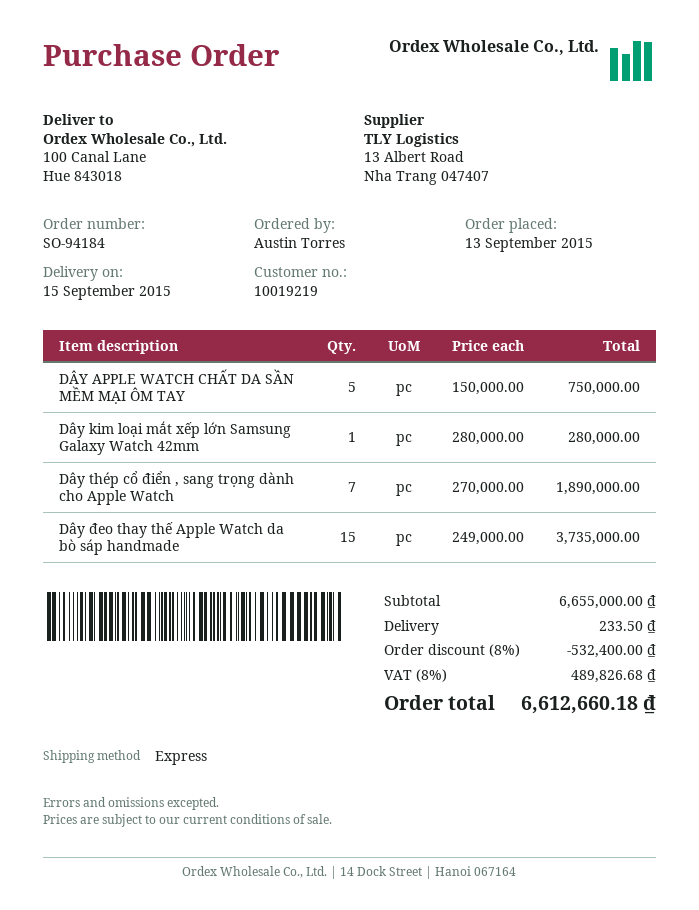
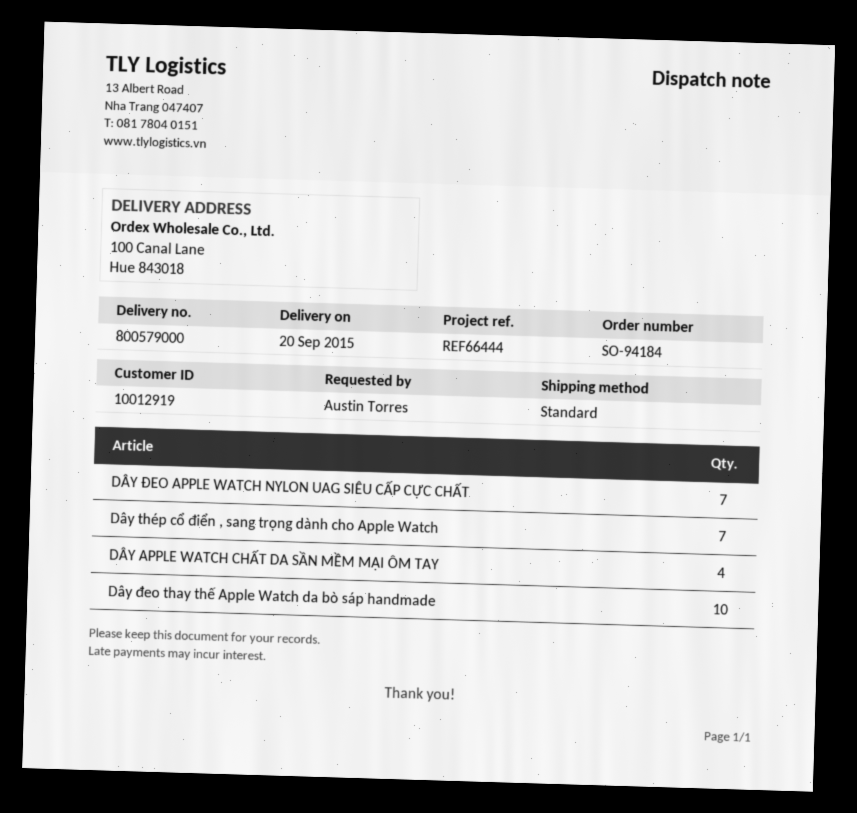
delivery date: 2015-09-15 -> 2015-09-20
customer number: 10019219 -> 10012919
shipping method: express -> standard
DÂY APPLE WATCH CHẤT DA SẦN MỀM MẠI ÔM TAY: 5 -> 4
Dây kim loại mắt xếp lớn Samsung Galaxy Watch 42mm: 1 -> none
Dây đeo thay thế Apple Watch da bò sáp handmade: 15 -> 10
DÂY ĐEO APPLE WATCH NYLON UAG SIÊU CẤP CỰC CHẤT: none -> 7

